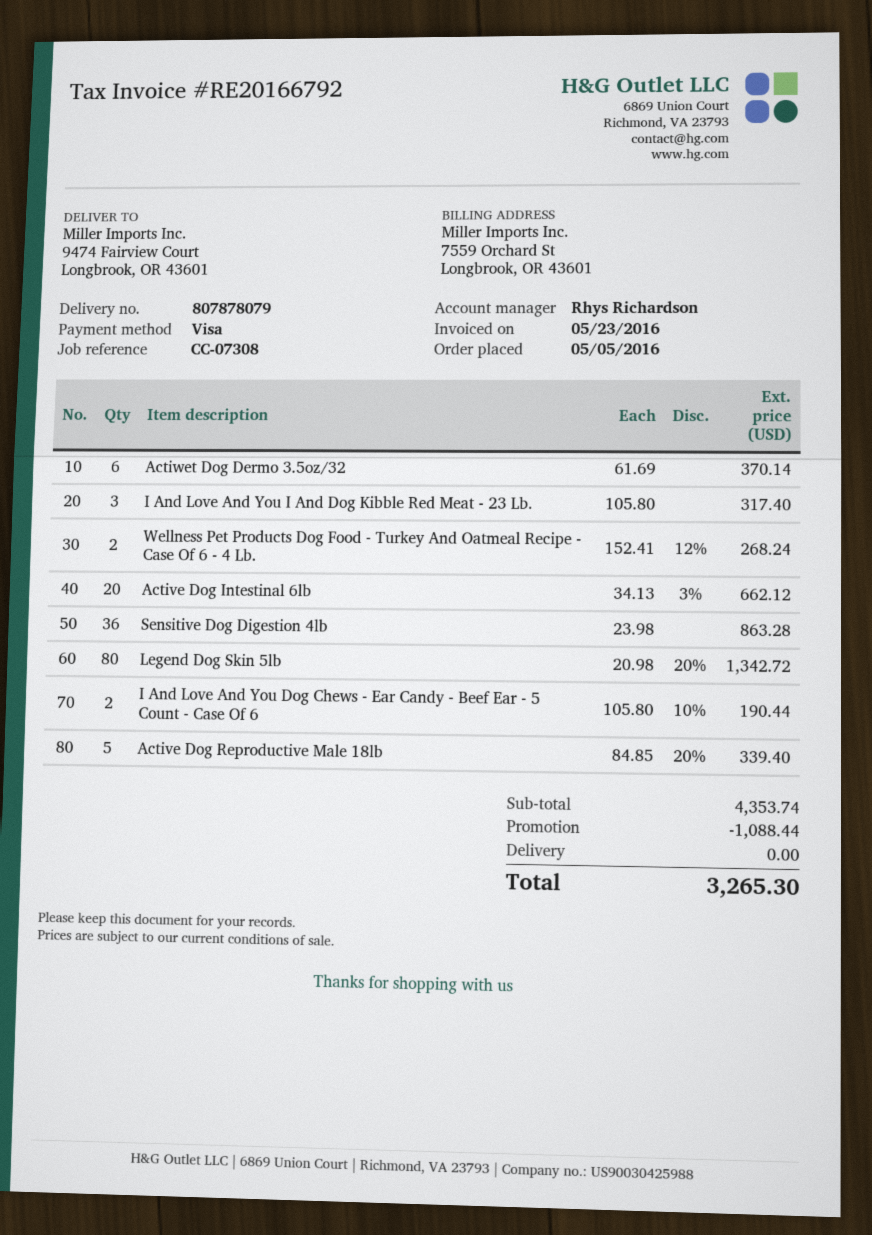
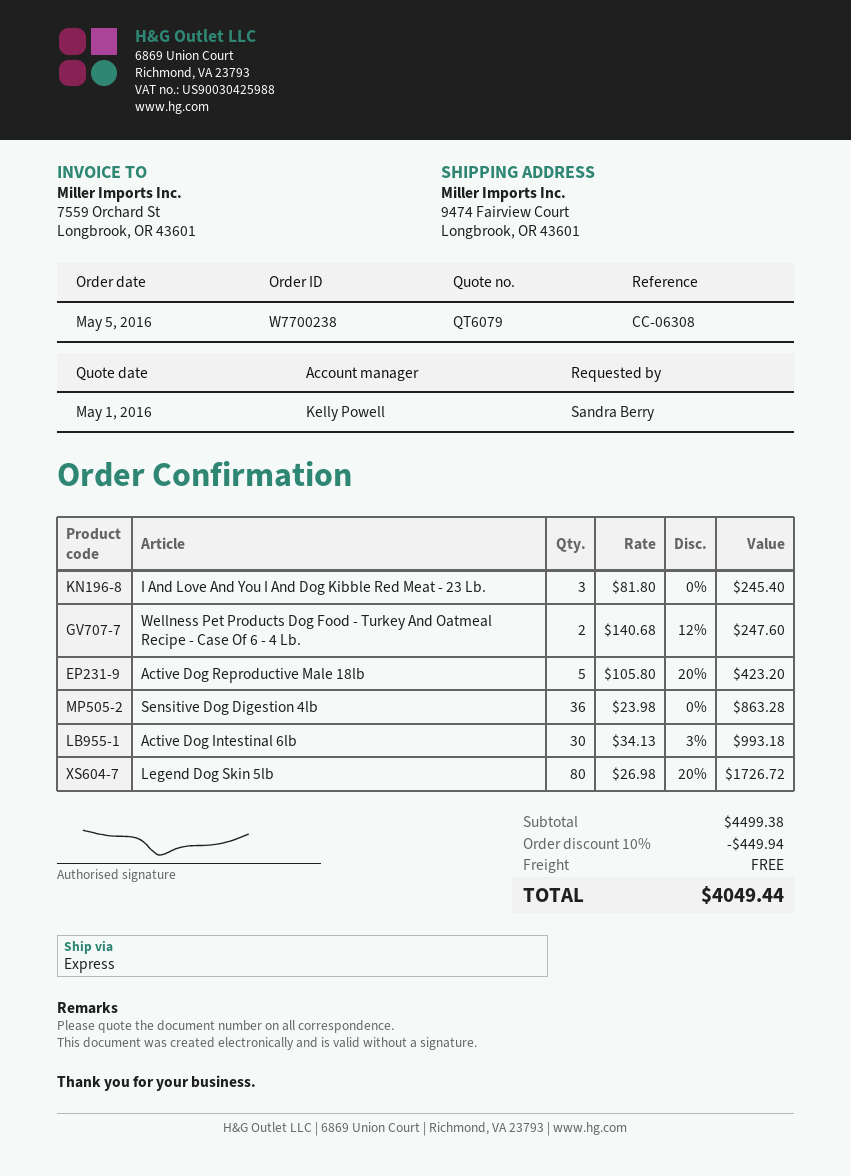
reference: CC-07308 -> CC-06308
sales rep: Rhys Richardson -> Kelly Powell
Actiwet Dog Dermo 3.5oz/32: 6 x 61.69 = 370.14 -> none
I And Love And You I And Dog Kibble Red Meat - 23 Lb.: 3 x 105.80 = 317.40 -> 3 x 81.80 = 245.40
Wellness Pet Products Dog Food - Turkey And Oatmeal Recipe - Case Of 6 - 4 Lb.: 2 x 152.41 - 12% = 268.24 -> 2 x 140.68 - 12% = 247.60
Active Dog Intestinal 6lb: 20 x 34.13 - 3% = 662.12 -> 30 x 34.13 - 3% = 993.18
Legend Dog Skin 5lb: 80 x 20.98 - 20% = 1342.72 -> 80 x 26.98 - 20% = 1726.72
I And Love And You Dog Chews - Ear Candy - Beef Ear - 5 Count - Case Of 6: 2 x 105.80 - 10% = 190.44 -> none
Active Dog Reproductive Male 18lb: 5 x 84.85 - 20% = 339.40 -> 5 x 105.80 - 20% = 423.20
subtotal: 4353.74 -> 4499.38
discount: 1088.44 -> 449.94
total: 3265.30 -> 4049.44

